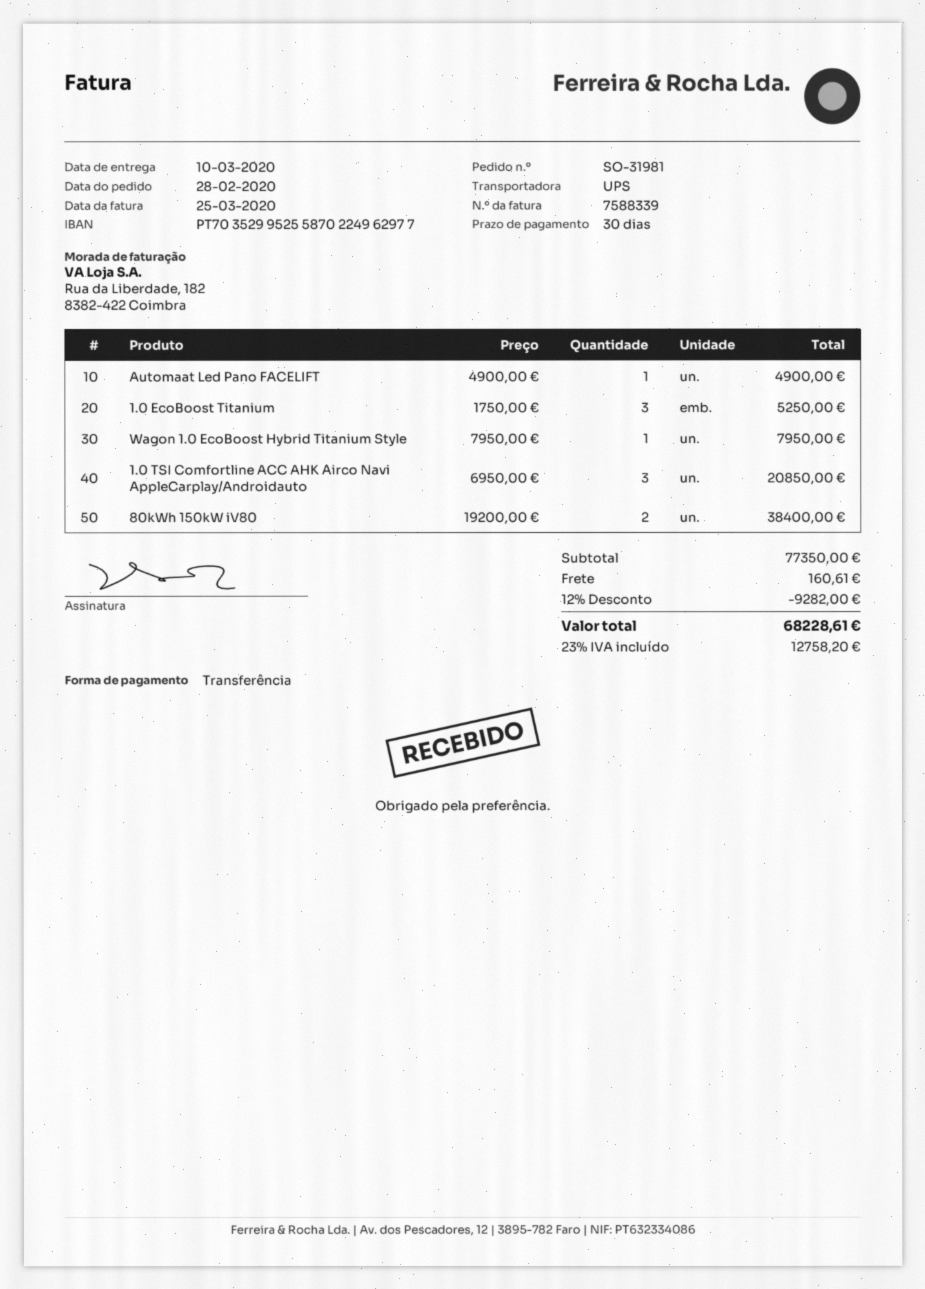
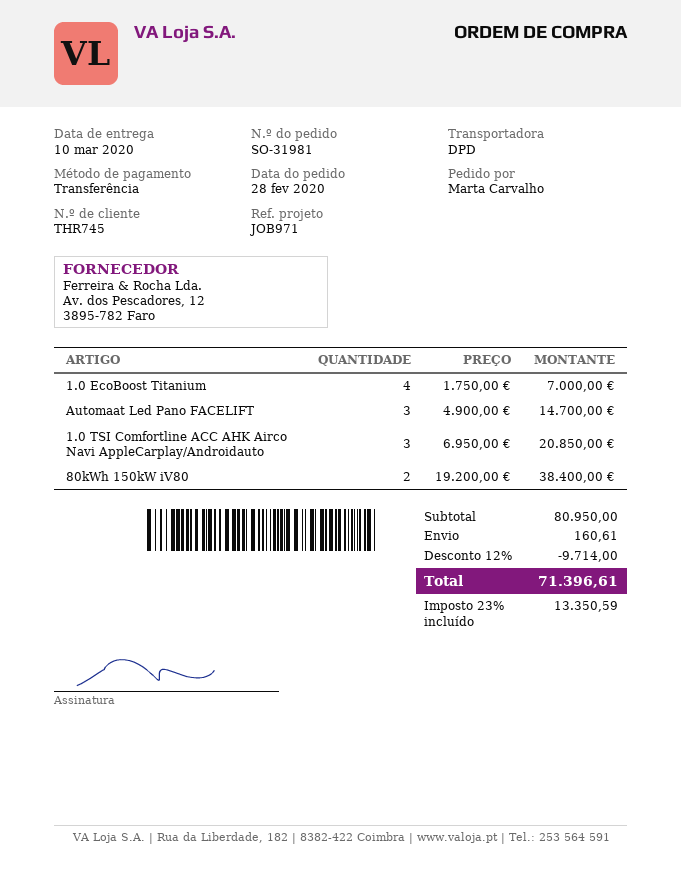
shipping method: UPS -> DPD
Automaat Led Pano FACELIFT: 1 x 4900.00 = 4900.00 -> 3 x 4900.00 = 14700.00
1.0 EcoBoost Titanium: 3 x 1750.00 = 5250.00 -> 4 x 1750.00 = 7000.00
Wagon 1.0 EcoBoost Hybrid Titanium Style: 1 x 7950.00 = 7950.00 -> none
subtotal: 77350.00 -> 80950.00
discount: 12% = 9282.00 -> 12% = 9714.00
tax: 23% = 12758.20 -> 23% = 13350.59
total: 68228.61 -> 71396.61

